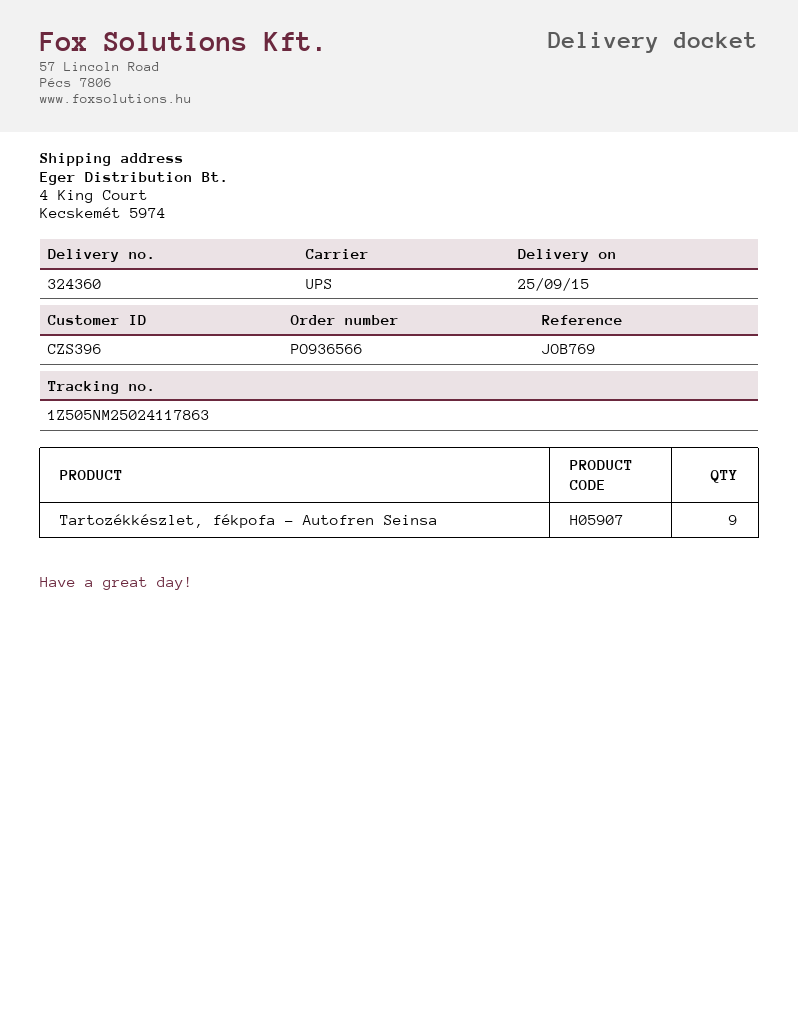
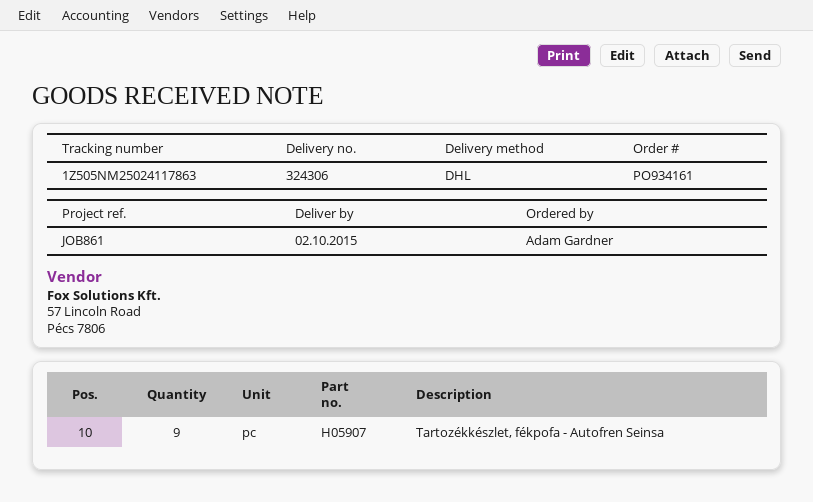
order number: PO936566 -> PO934161
delivery note number: 324360 -> 324306
delivery date: 2015-09-25 -> 2015-10-02
reference: JOB769 -> JOB861
shipping method: UPS -> DHL

